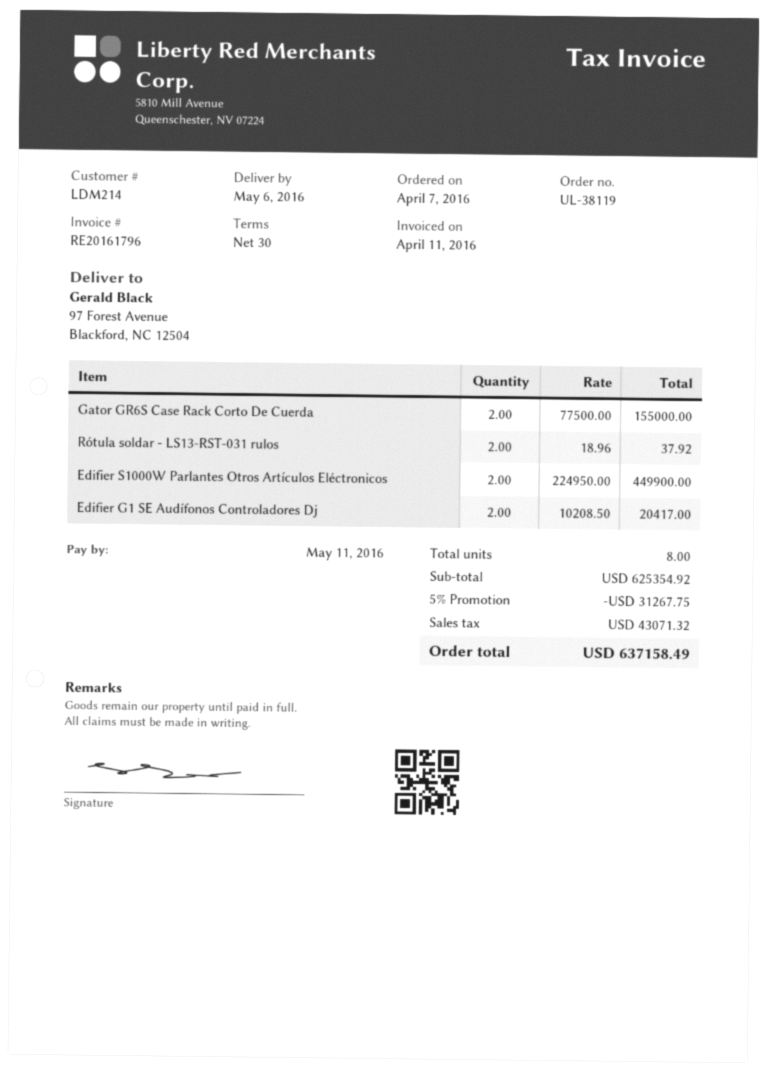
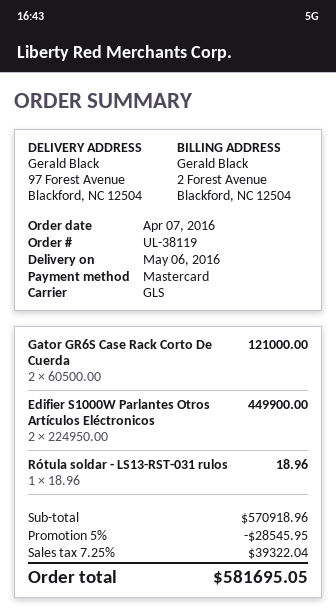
Gator GR6S Case Rack Corto De Cuerda: 2 x 77500.00 = 155000.00 -> 2 x 60500.00 = 121000.00
Rótula soldar - LS13-RST-031 rulos: 2 x 18.96 = 37.92 -> 1 x 18.96 = 18.96
Edifier G1 SE Audífonos Controladores Dj: 2 x 10208.50 = 20417.00 -> none
subtotal: 625354.92 -> 570918.96
discount: 5% = 31267.75 -> 5% = 28545.95
tax: 43071.32 -> 39322.04
total: 637158.49 -> 581695.05

